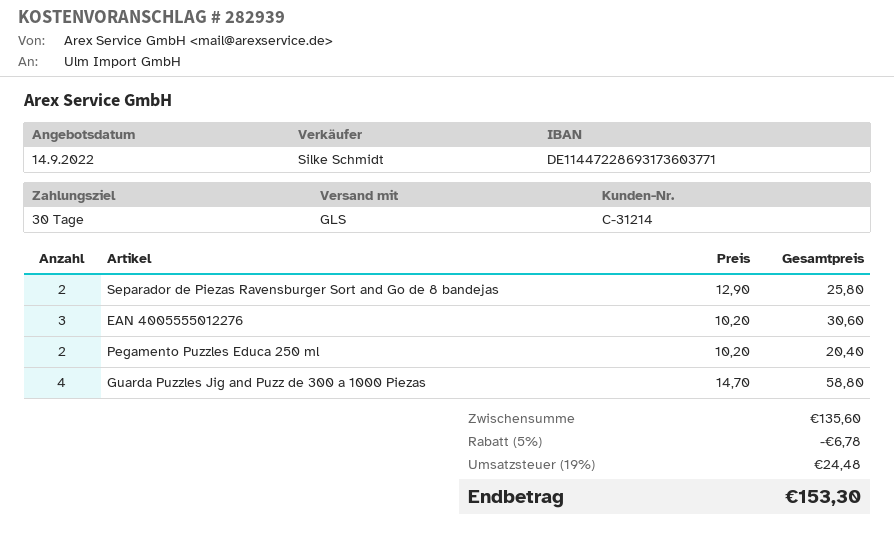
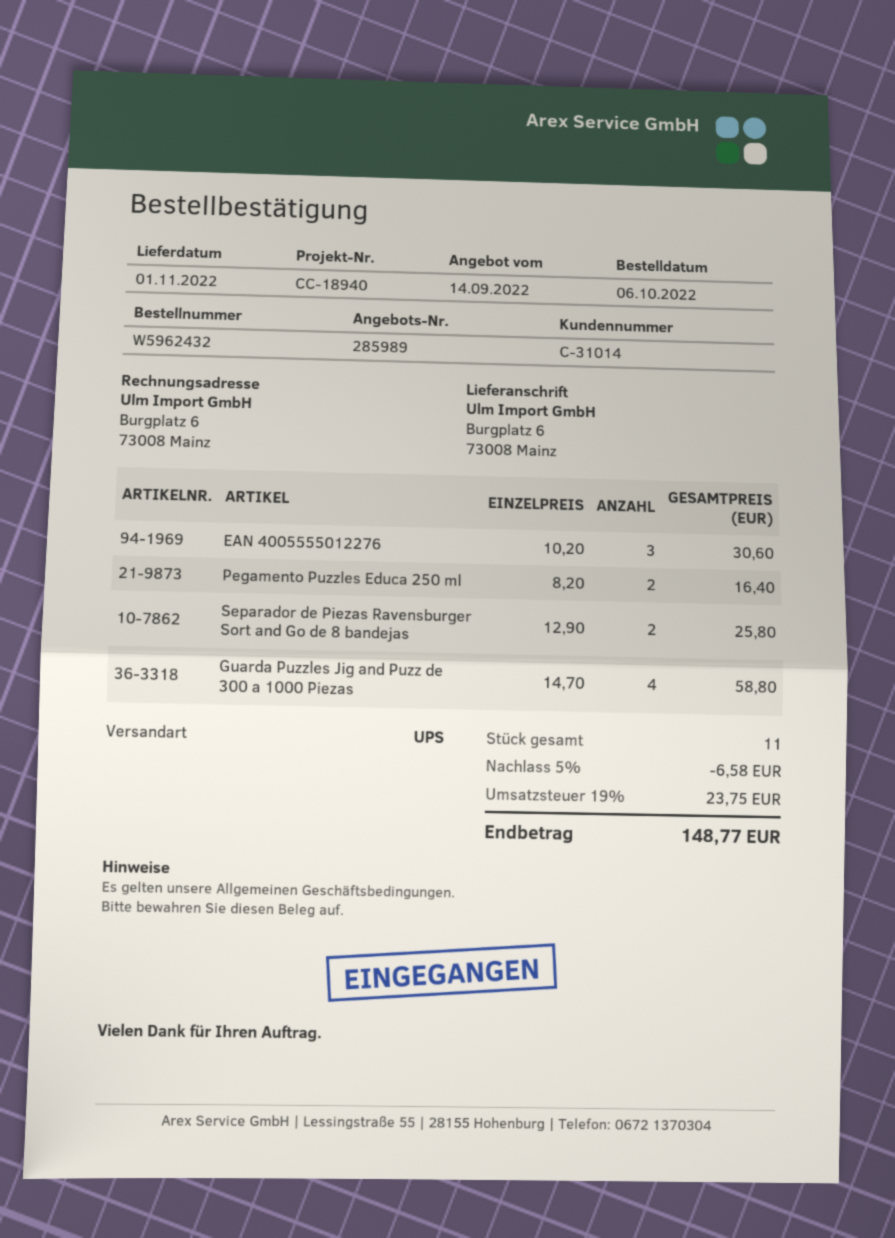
quote number: 282939 -> 285989
customer number: C-31214 -> C-31014
shipping method: GLS -> UPS
Pegamento Puzzles Educa 250 ml: 2 x 10.20 = 20.40 -> 2 x 8.20 = 16.40
discount: 5% = 6.78 -> 5% = 6.58
tax: 19% = 24.48 -> 19% = 23.75
total: 153.30 -> 148.77

